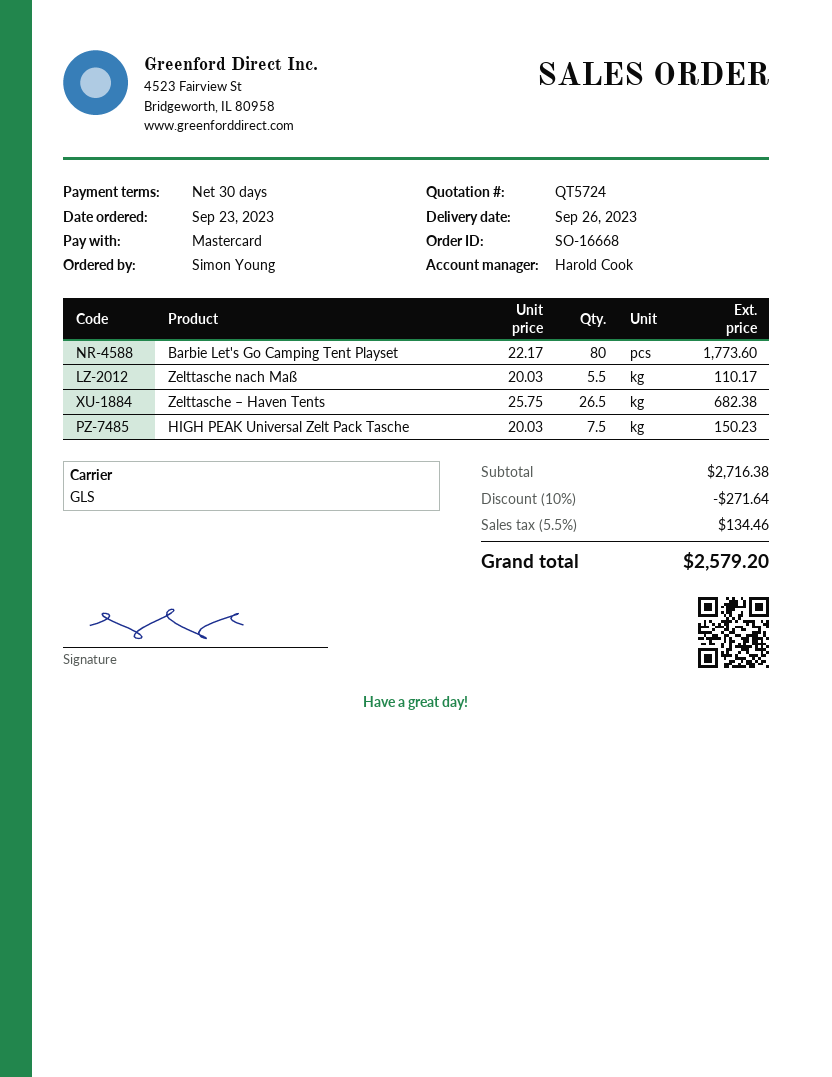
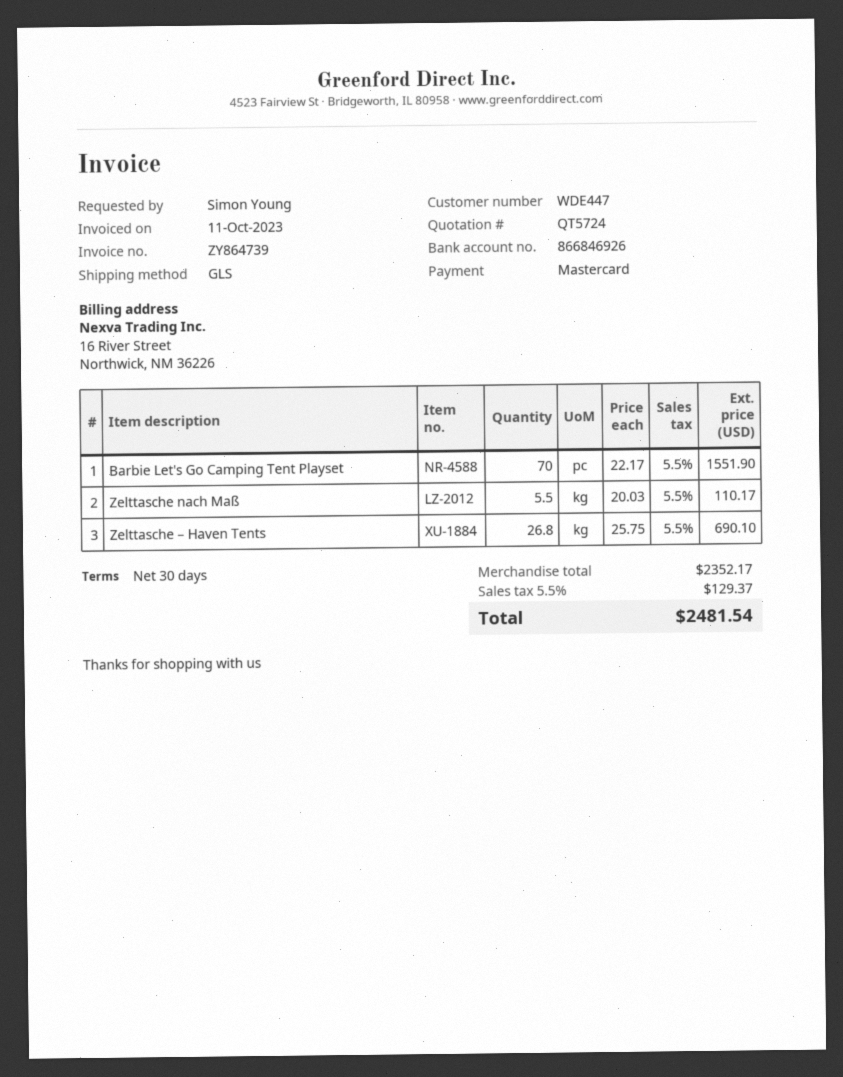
Barbie Let's Go Camping Tent Playset: 80 x 22.17 = 1773.60 -> 70 x 22.17 = 1551.90
Zelttasche – Haven Tents: 26.5 x 25.75 = 682.38 -> 26.8 x 25.75 = 690.10
HIGH PEAK Universal Zelt Pack Tasche: 7.5 x 20.03 = 150.23 -> none
subtotal: 2716.38 -> 2352.17
discount: 10% = 271.64 -> none
tax: 5.5% = 134.46 -> 5.5% = 129.37
total: 2579.20 -> 2481.54

